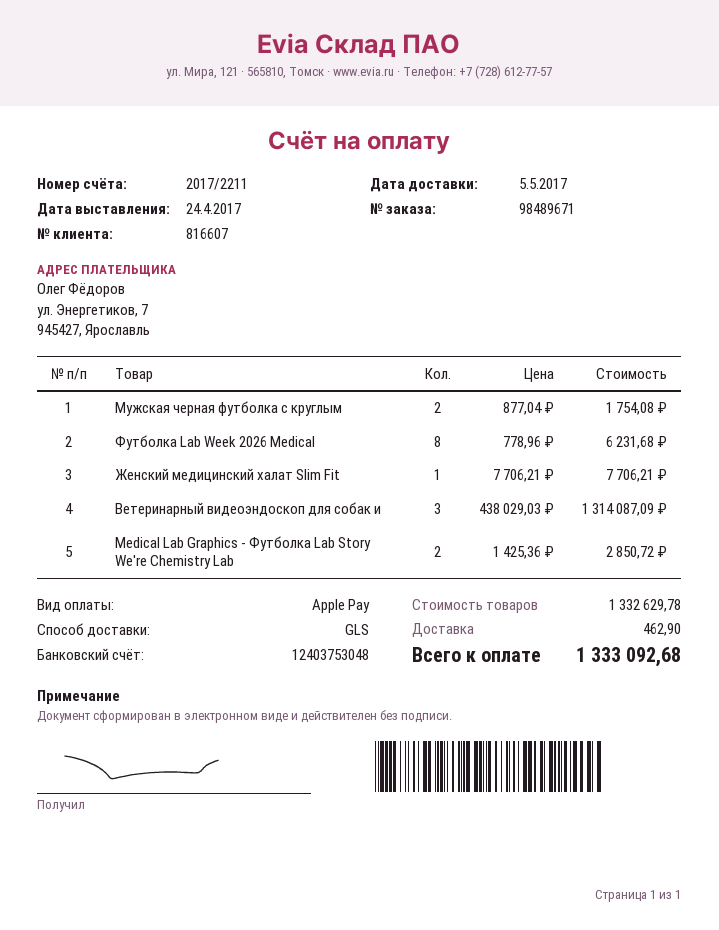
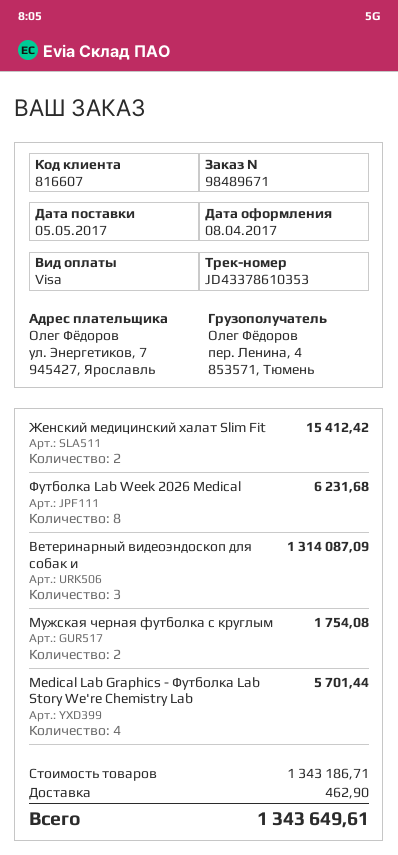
payment method: Apple Pay -> Visa
Женский медицинский халат Slim Fit: 1 for 7706.21 -> 2 for 15412.42
Medical Lab Graphics - Футболка Lab Story We're Chemistry Lab: 2 for 2850.72 -> 4 for 5701.44
subtotal: 1332629.78 -> 1343186.71
total: 1333092.68 -> 1343649.61

